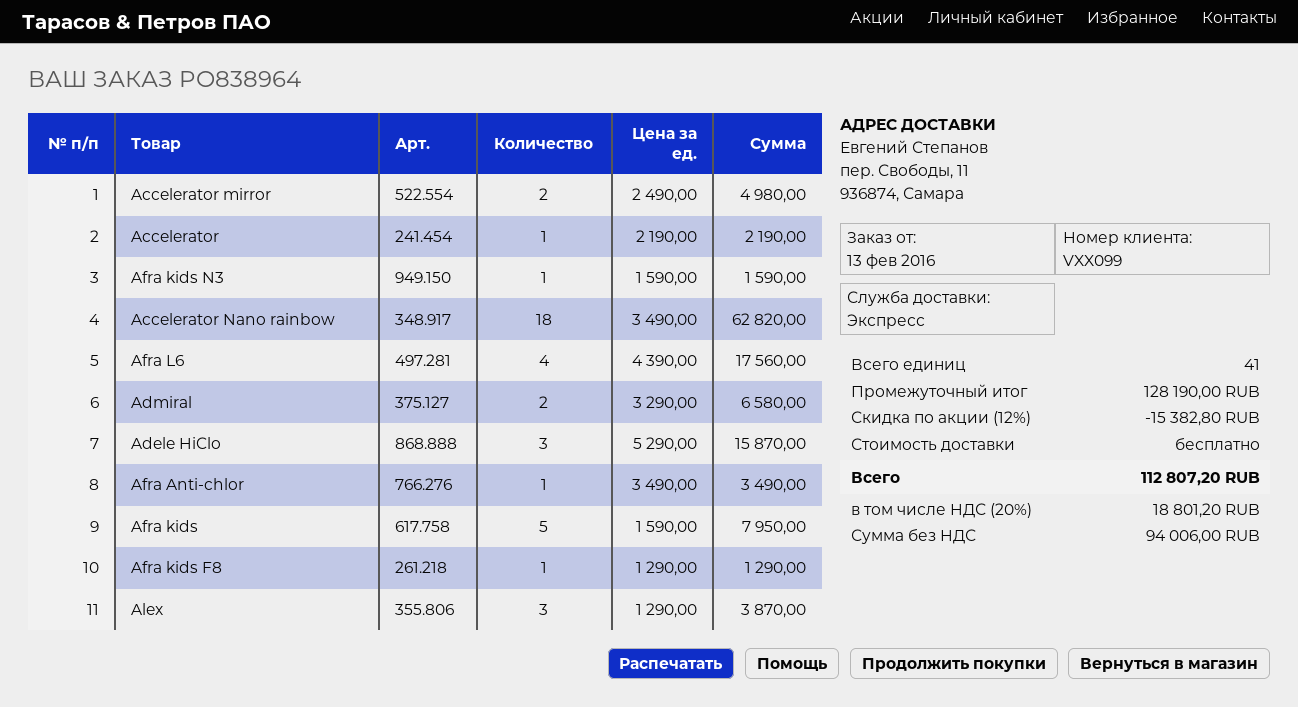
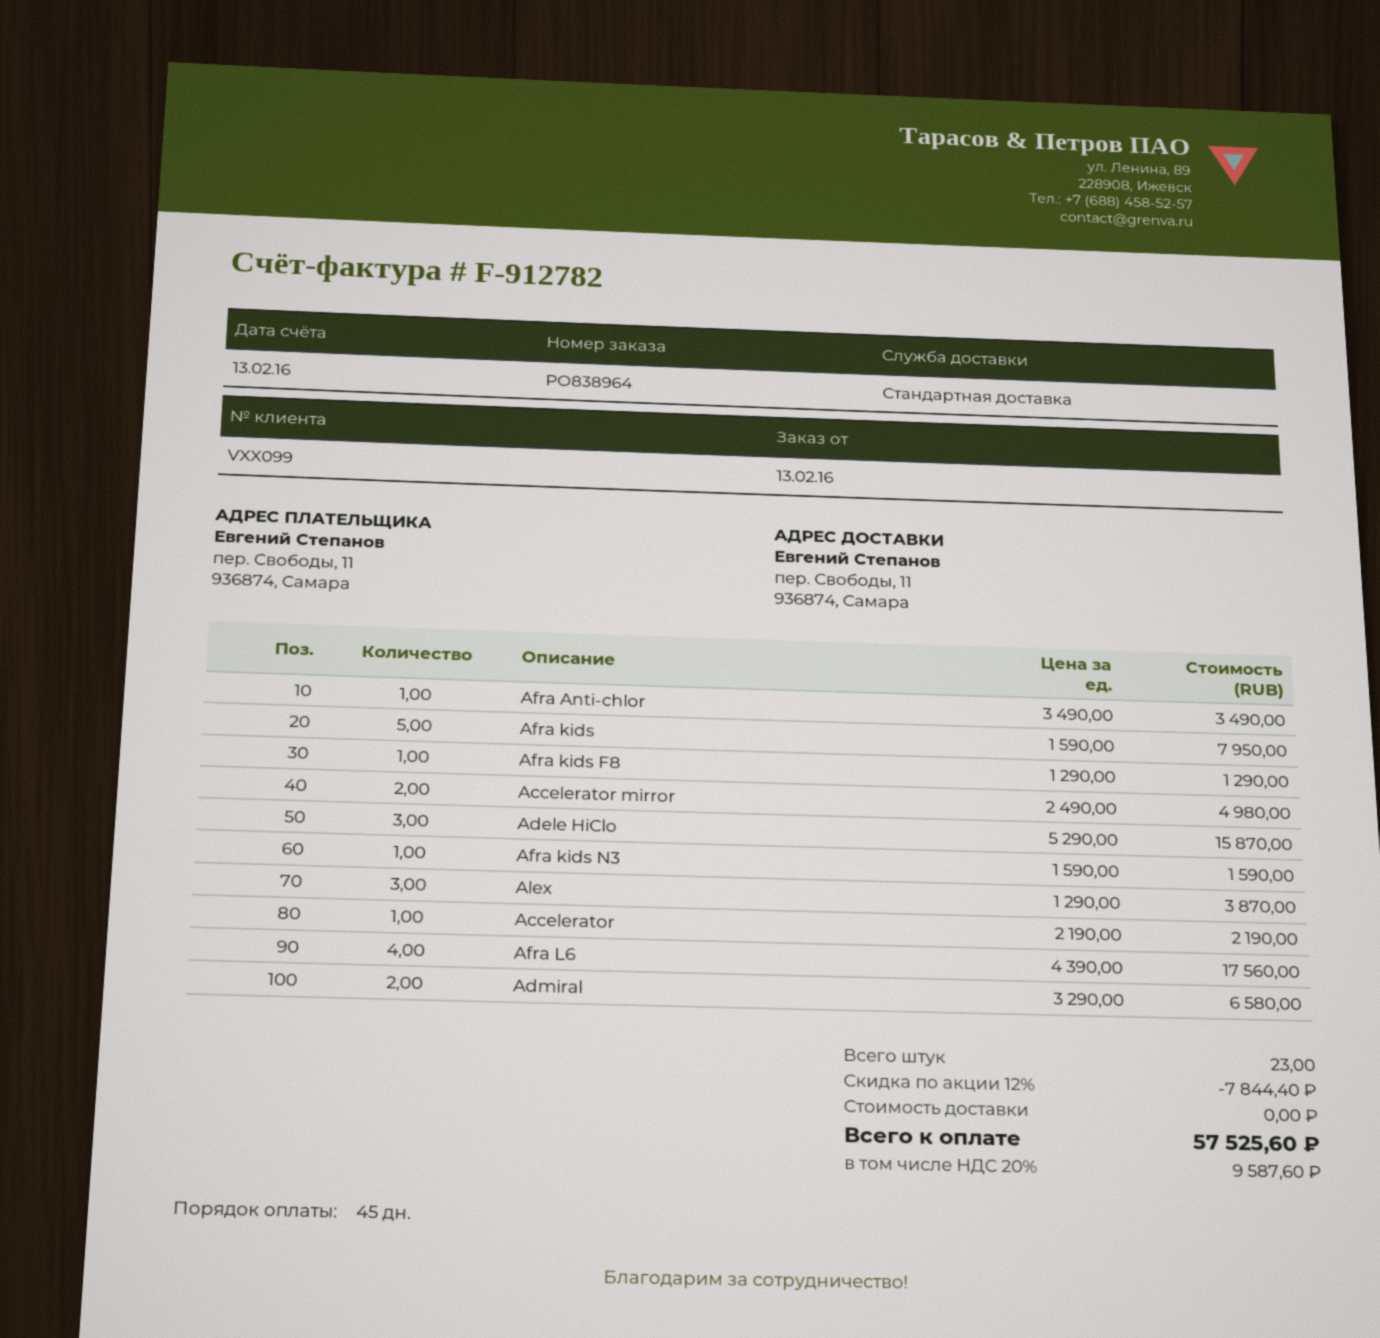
shipping method: express -> standard
Accelerator Nano rainbow: 18 x 3490.00 = 62820.00 -> none
total quantity: 41 -> 23
discount: 12% = 15382.80 -> 12% = 7844.40
tax: 20% = 18801.20 -> 20% = 9587.60
total: 112807.20 -> 57525.60

